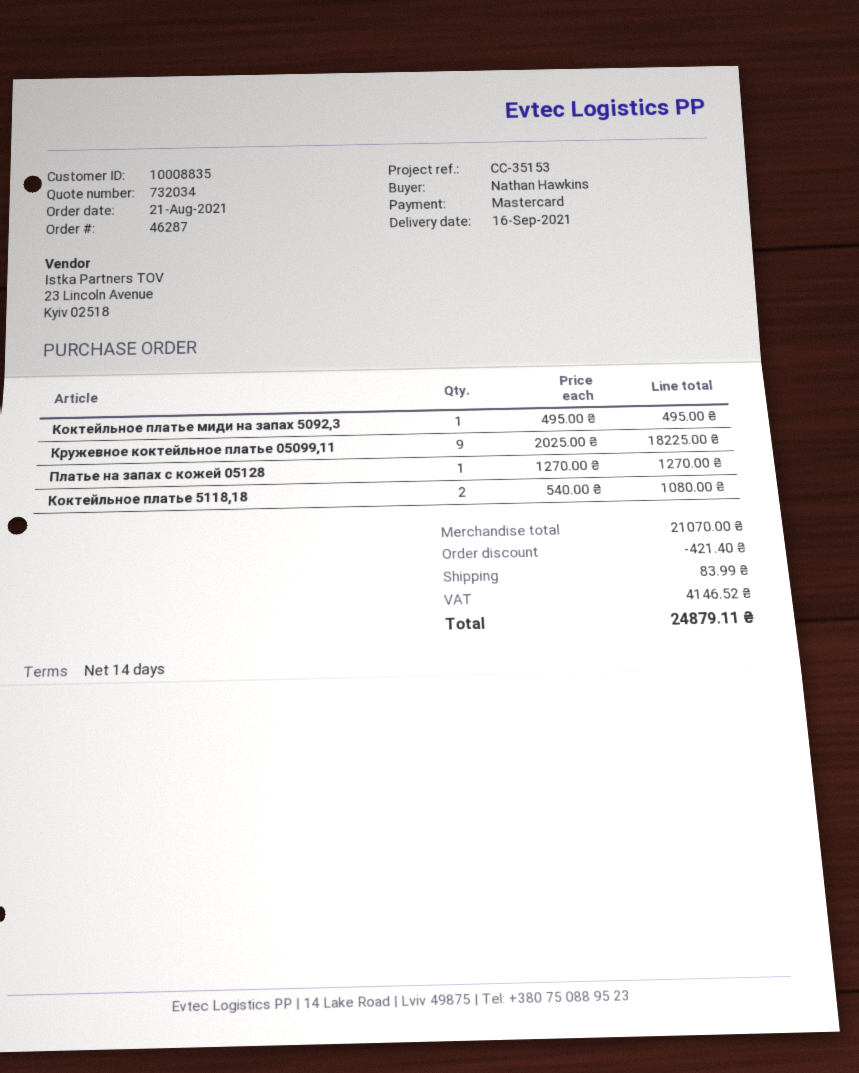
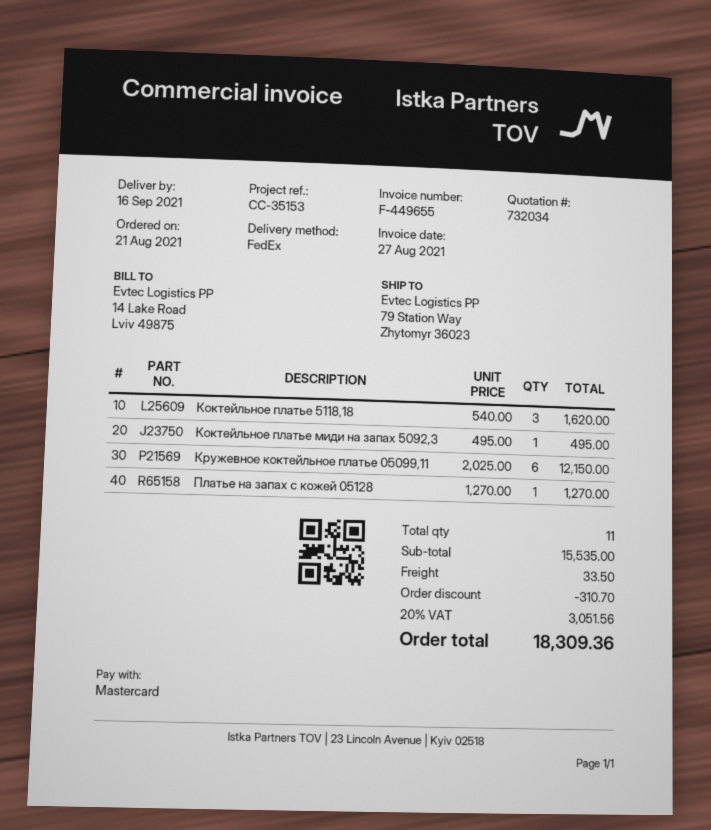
Кружевное коктейльное платье 05099,11: 9 x 2025.00 = 18225.00 -> 6 x 2025.00 = 12150.00
Коктейльное платье 5118,18: 2 x 540.00 = 1080.00 -> 3 x 540.00 = 1620.00
subtotal: 21070.00 -> 15535.00
discount: 421.40 -> 310.70
shipping: 83.99 -> 33.50
tax: 4146.52 -> 3051.56
total: 24879.11 -> 18309.36

